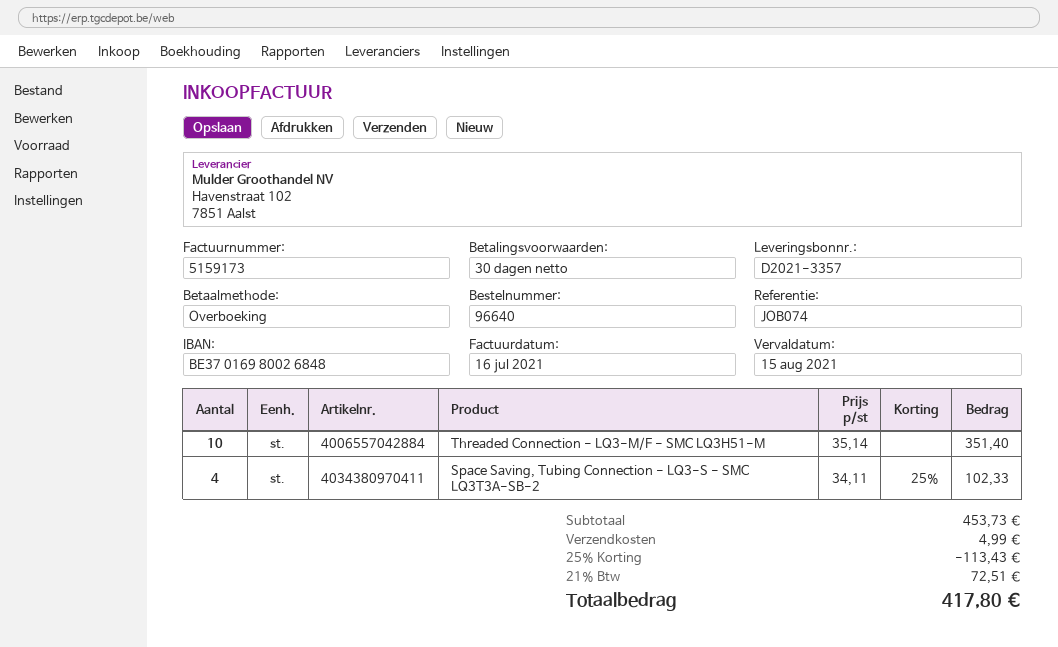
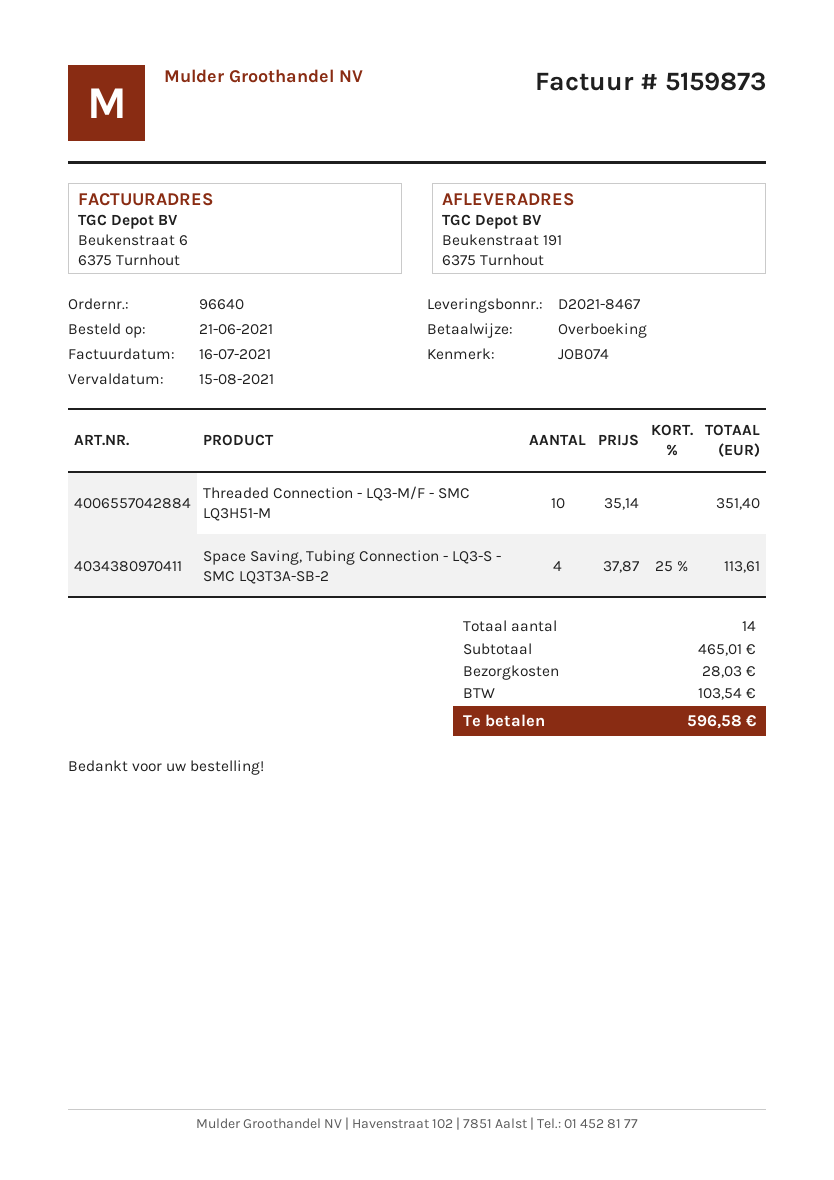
delivery note number: D2021-3357 -> D2021-8467
invoice number: 5159173 -> 5159873
Space Saving, Tubing Connection - LQ3-S - SMC LQ3T3A-SB-2: 4 x 34.11 - 25% = 102.33 -> 4 x 37.87 - 25% = 113.61
subtotal: 453.73 -> 465.01
discount: 25% = 113.43 -> none
shipping: 4.99 -> 28.03
tax: 72.51 -> 103.54
total: 417.80 -> 596.58

